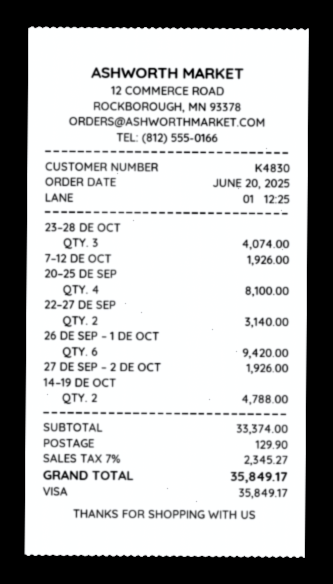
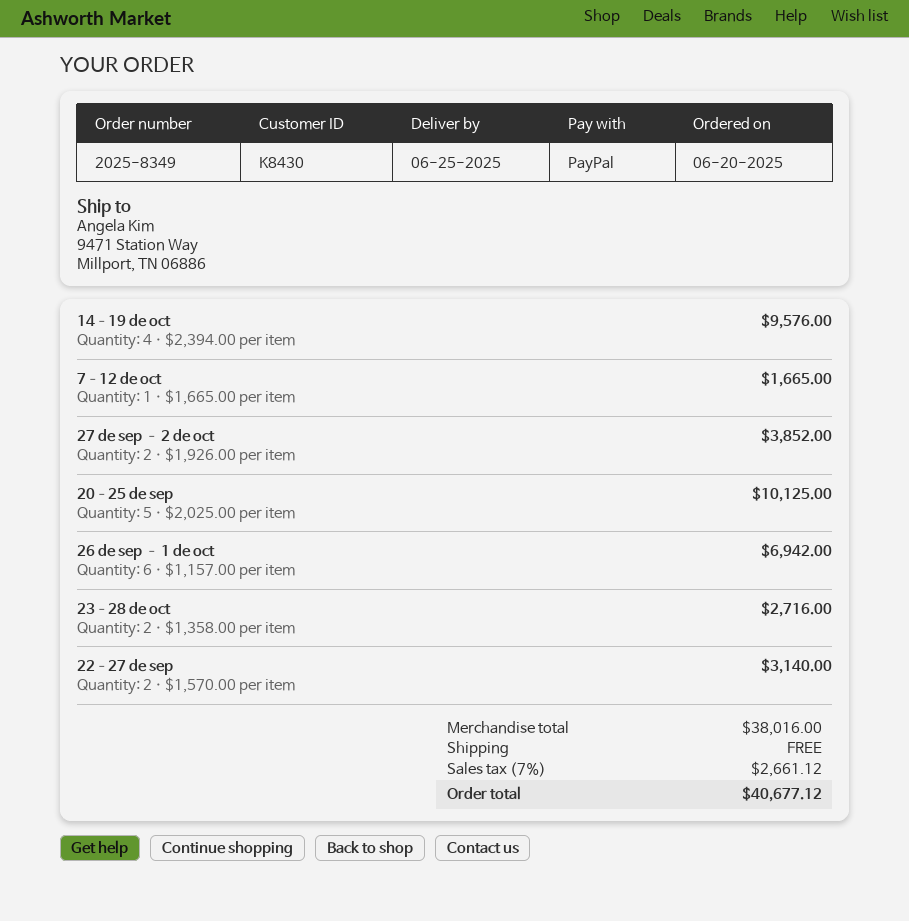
customer number: K4830 -> K8430
payment method: Visa -> PayPal
23–28 DE OCT: 3 for 4074.00 -> 2 for 2716.00
7–12 DE OCT: 1 for 1926.00 -> 1 for 1665.00
20–25 DE SEP: 4 for 8100.00 -> 5 for 10125.00
26 DE SEP – 1 DE OCT: 6 for 9420.00 -> 6 for 6942.00
27 DE SEP – 2 DE OCT: 1 for 1926.00 -> 2 for 3852.00
14–19 DE OCT: 2 for 4788.00 -> 4 for 9576.00
subtotal: 33374.00 -> 38016.00
shipping: 129.90 -> 0.00
tax: 7% = 2345.27 -> 7% = 2661.12
total: 35849.17 -> 40677.12

